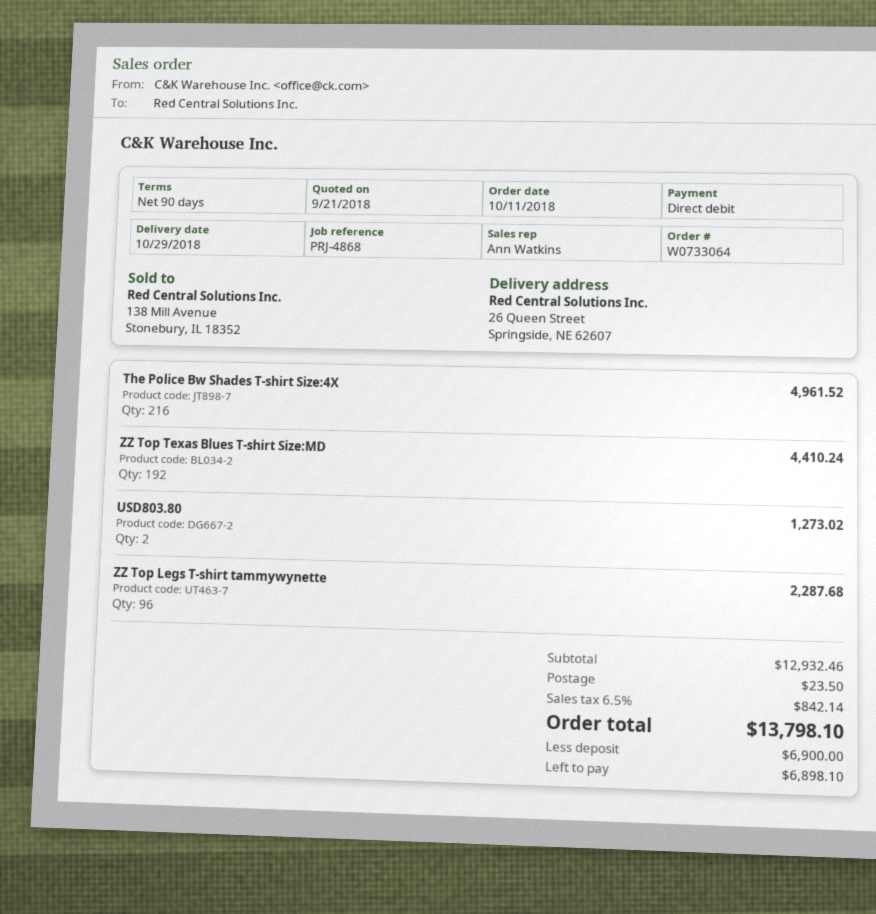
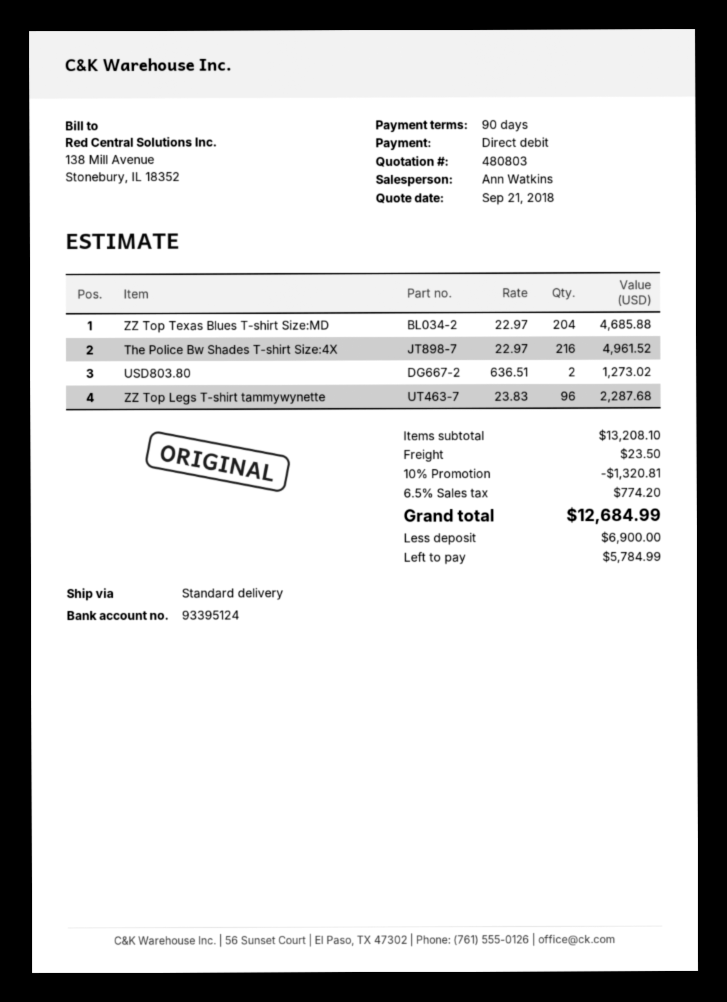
ZZ Top Texas Blues T-shirt Size:MD: 192 for 4410.24 -> 204 for 4685.88
subtotal: 12932.46 -> 13208.10
discount: none -> 10% = 1320.81
tax: 6.5% = 842.14 -> 6.5% = 774.20
total: 13798.10 -> 12684.99
balance: 6898.10 -> 5784.99

